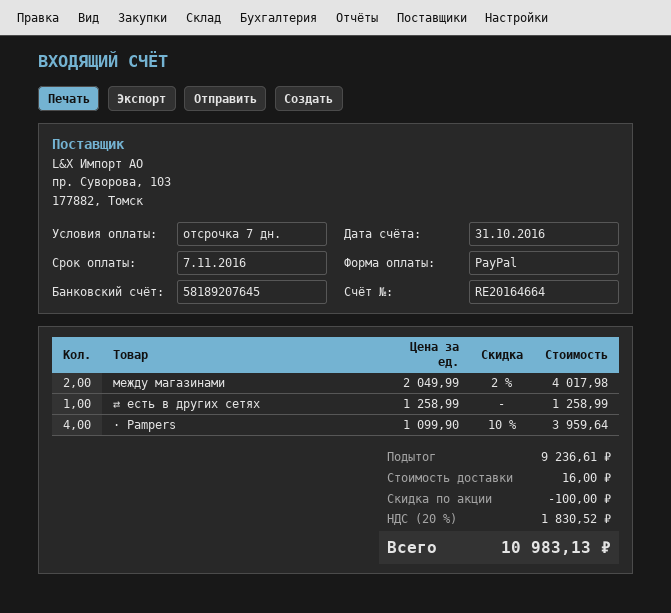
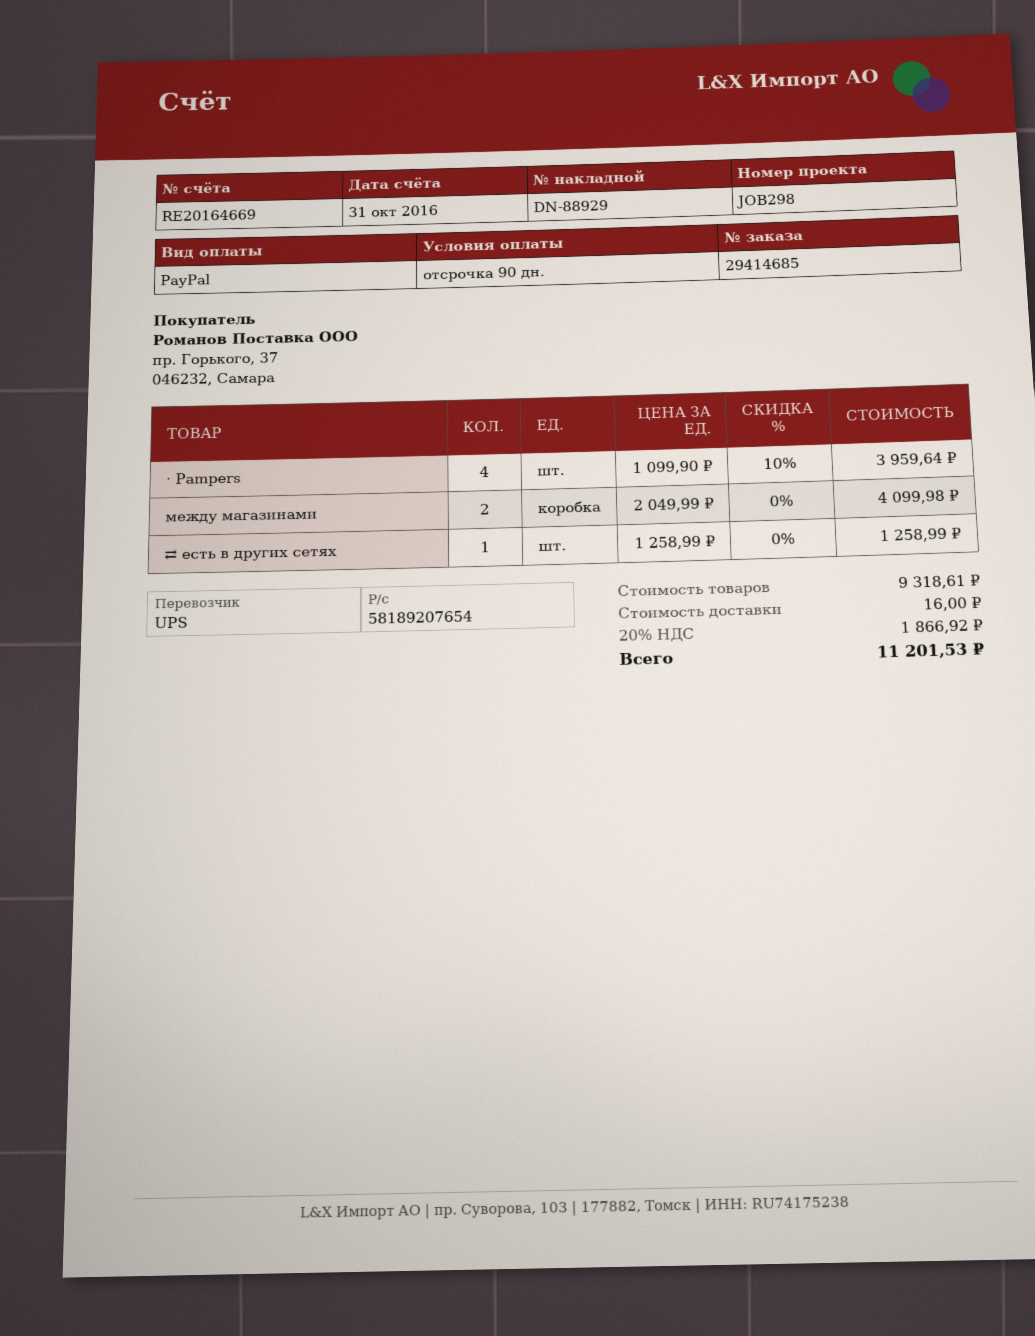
invoice number: RE20164664 -> RE20164669
payment terms: 7 days -> 90 days
bank account: 58189207645 -> 58189207654
между магазинами: 2 x 2049.99 - 2% = 4017.98 -> 2 x 2049.99 = 4099.98
subtotal: 9236.61 -> 9318.61
discount: 100.00 -> none
tax: 20% = 1830.52 -> 20% = 1866.92
total: 10983.13 -> 11201.53

